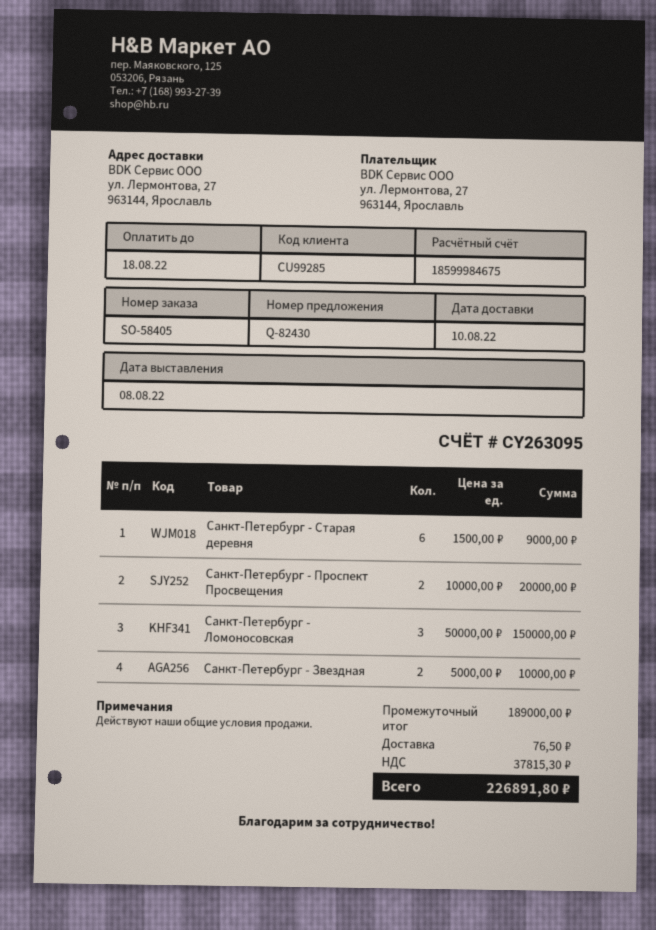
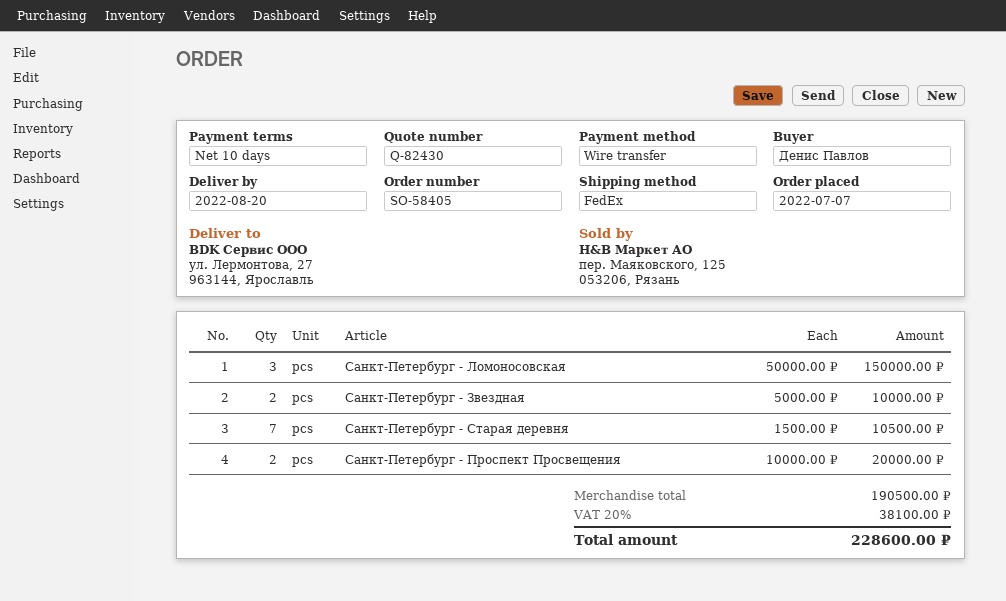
delivery date: 2022-08-10 -> 2022-08-20
Санкт-Петербург - Старая деревня: 6 x 1500.00 = 9000.00 -> 7 x 1500.00 = 10500.00
subtotal: 189000.00 -> 190500.00
shipping: 76.50 -> none
tax: 37815.30 -> 38100.00
total: 226891.80 -> 228600.00

